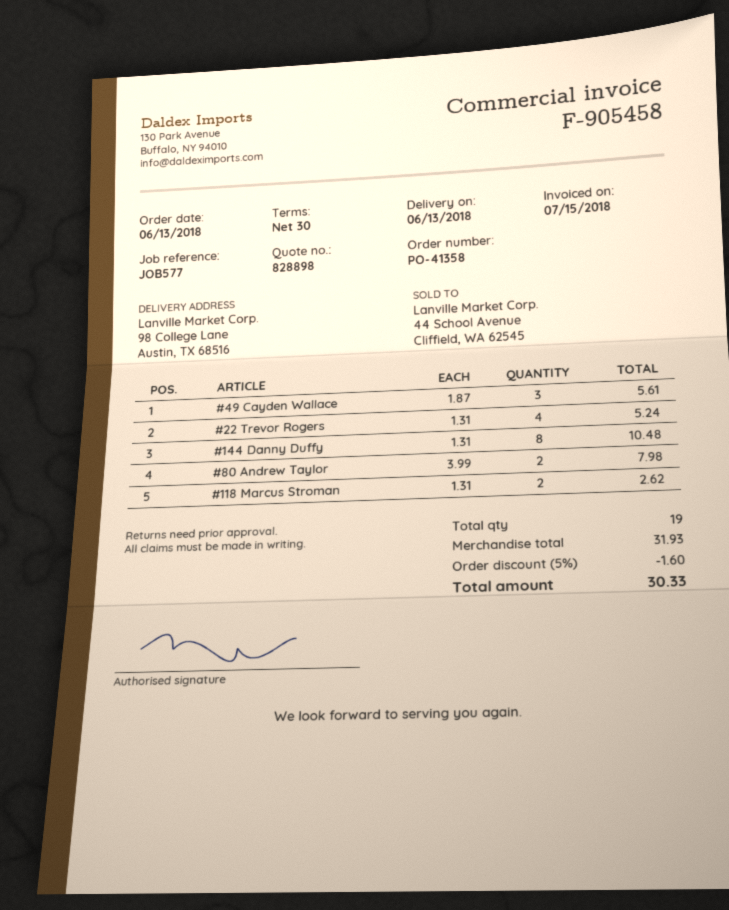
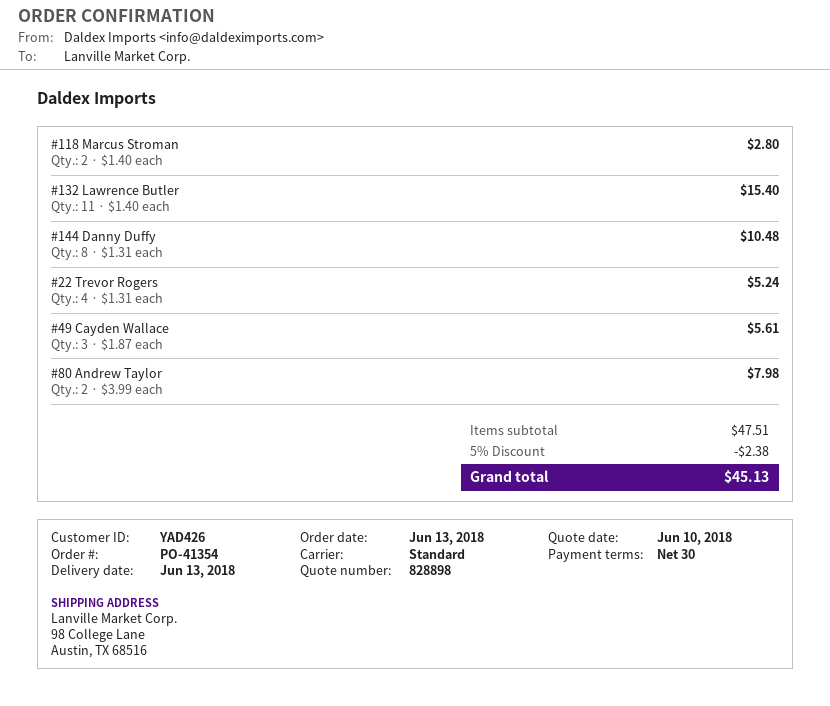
order number: PO-41358 -> PO-41354
#118 Marcus Stroman: 2 x 1.31 = 2.62 -> 2 x 1.40 = 2.80
#132 Lawrence Butler: none -> 11 x 1.40 = 15.40
subtotal: 31.93 -> 47.51
discount: 5% = 1.60 -> 5% = 2.38
total: 30.33 -> 45.13

